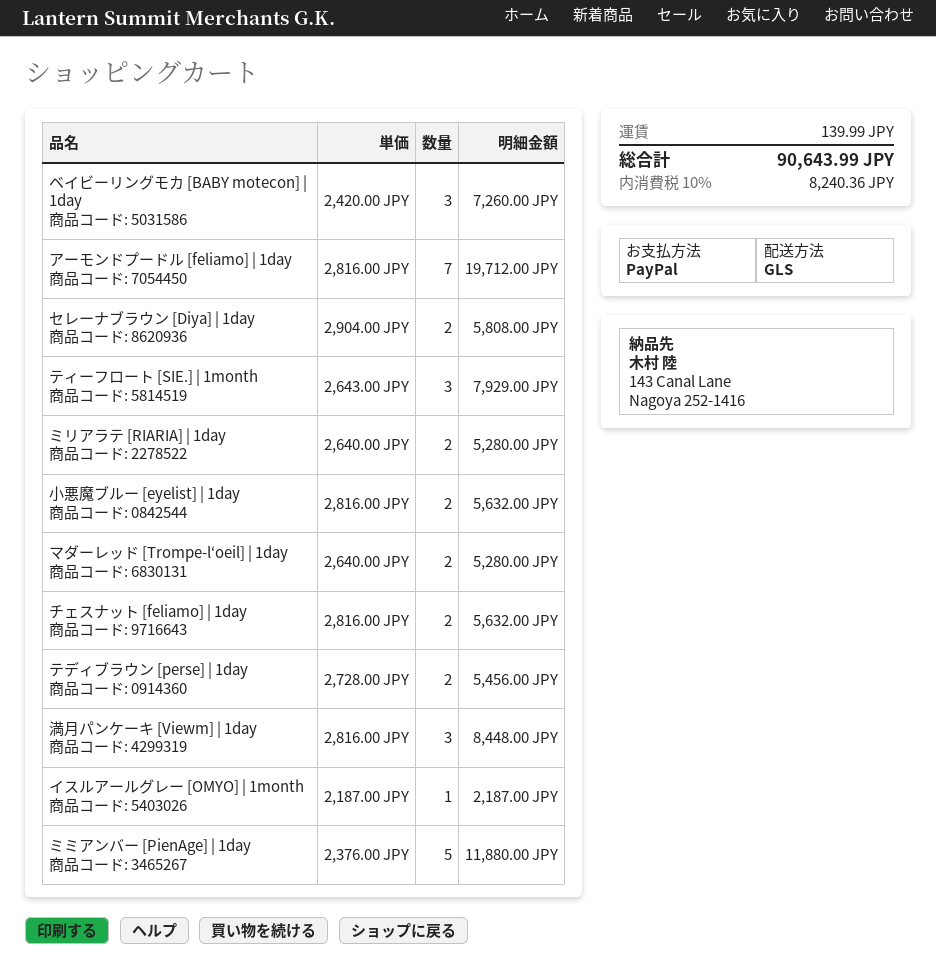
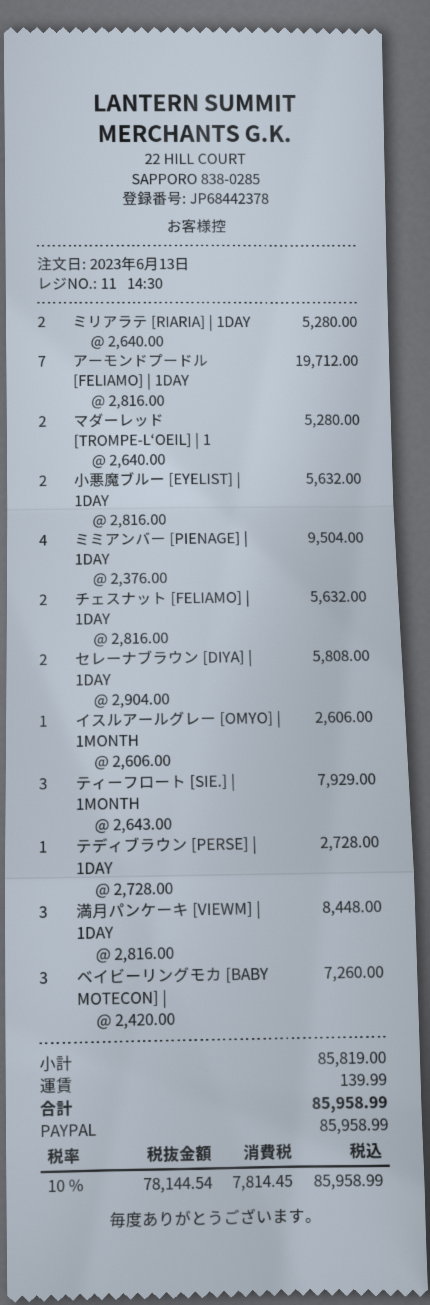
テディブラウン [perse] | 1day: 2 x 2728.00 = 5456.00 -> 1 x 2728.00 = 2728.00
イスルアールグレー [OMYO] | 1month: 1 x 2187.00 = 2187.00 -> 1 x 2606.00 = 2606.00
ミミアンバー [PienAge] | 1day: 5 x 2376.00 = 11880.00 -> 4 x 2376.00 = 9504.00
tax: 10% = 8240.36 -> 10% = 7814.45
total: 90643.99 -> 85958.99

